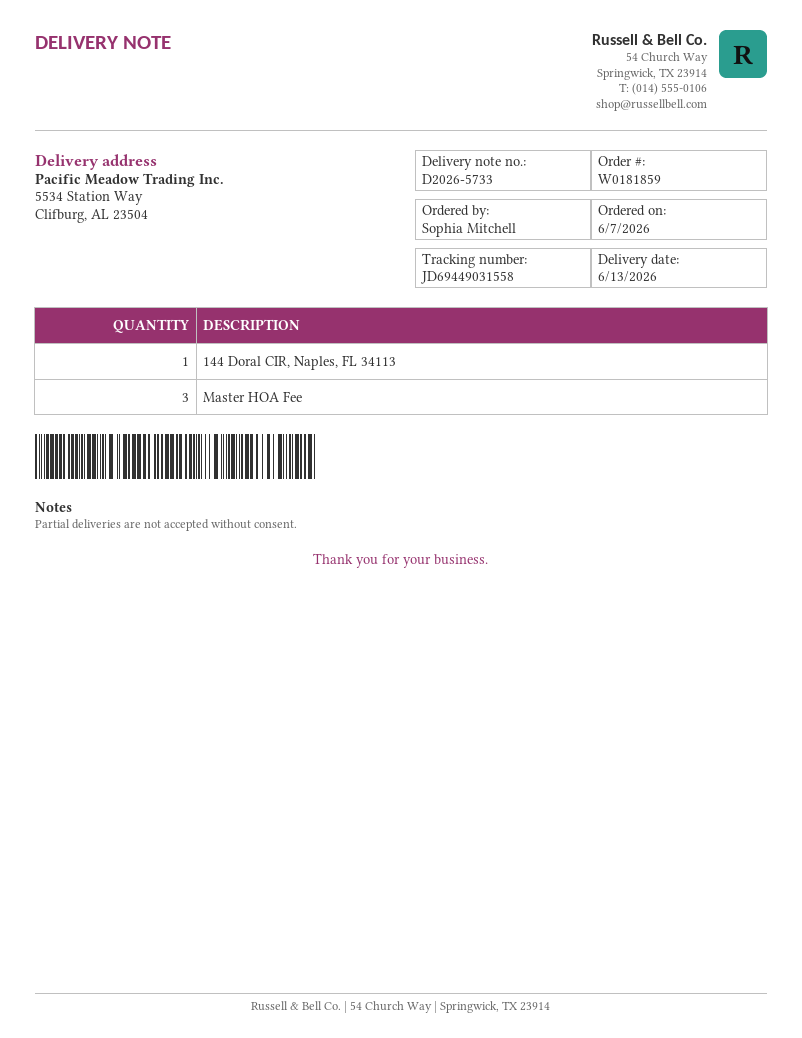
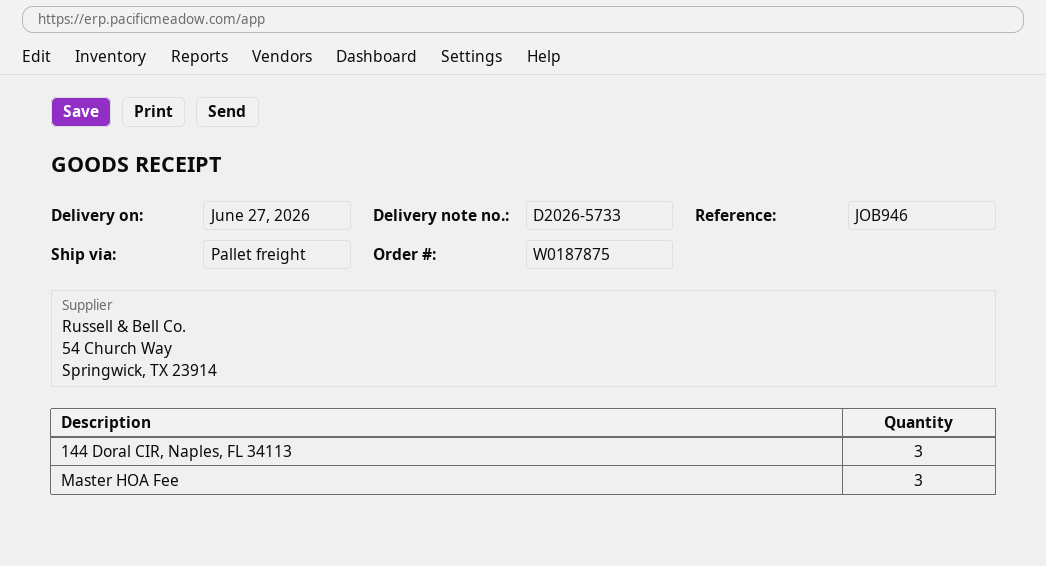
order number: W0181859 -> W0187875
delivery date: 2026-06-13 -> 2026-06-27
144 Doral CIR, Naples, FL 34113: 1 -> 3

